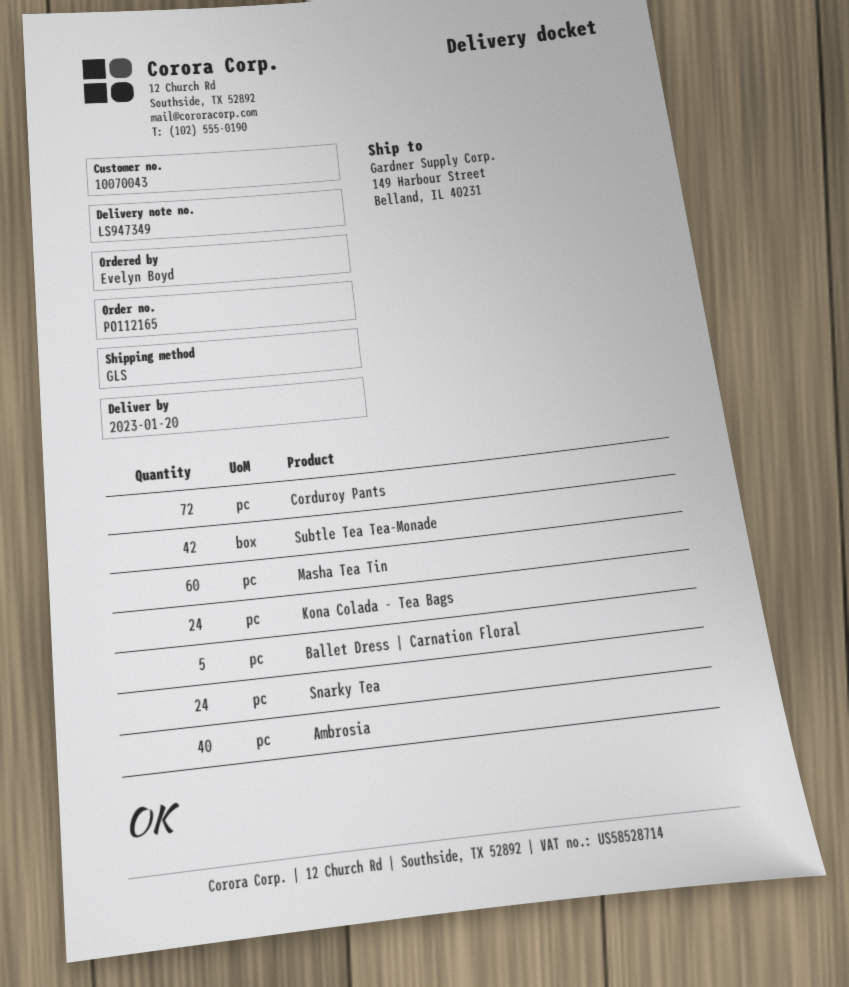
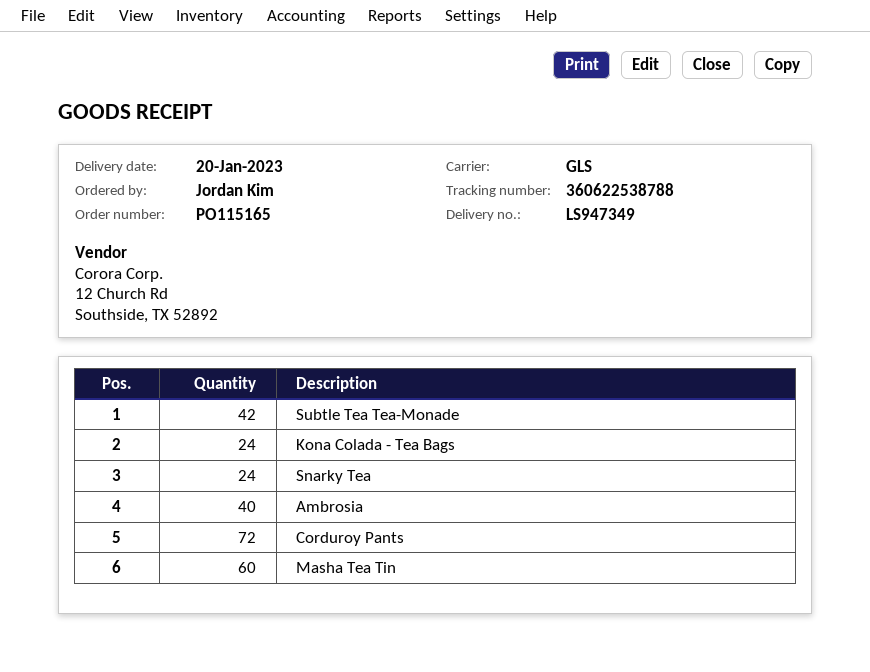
order number: PO112165 -> PO115165
ordered by: Evelyn Boyd -> Jordan Kim
Ballet Dress | Carnation Floral: 5 -> none

